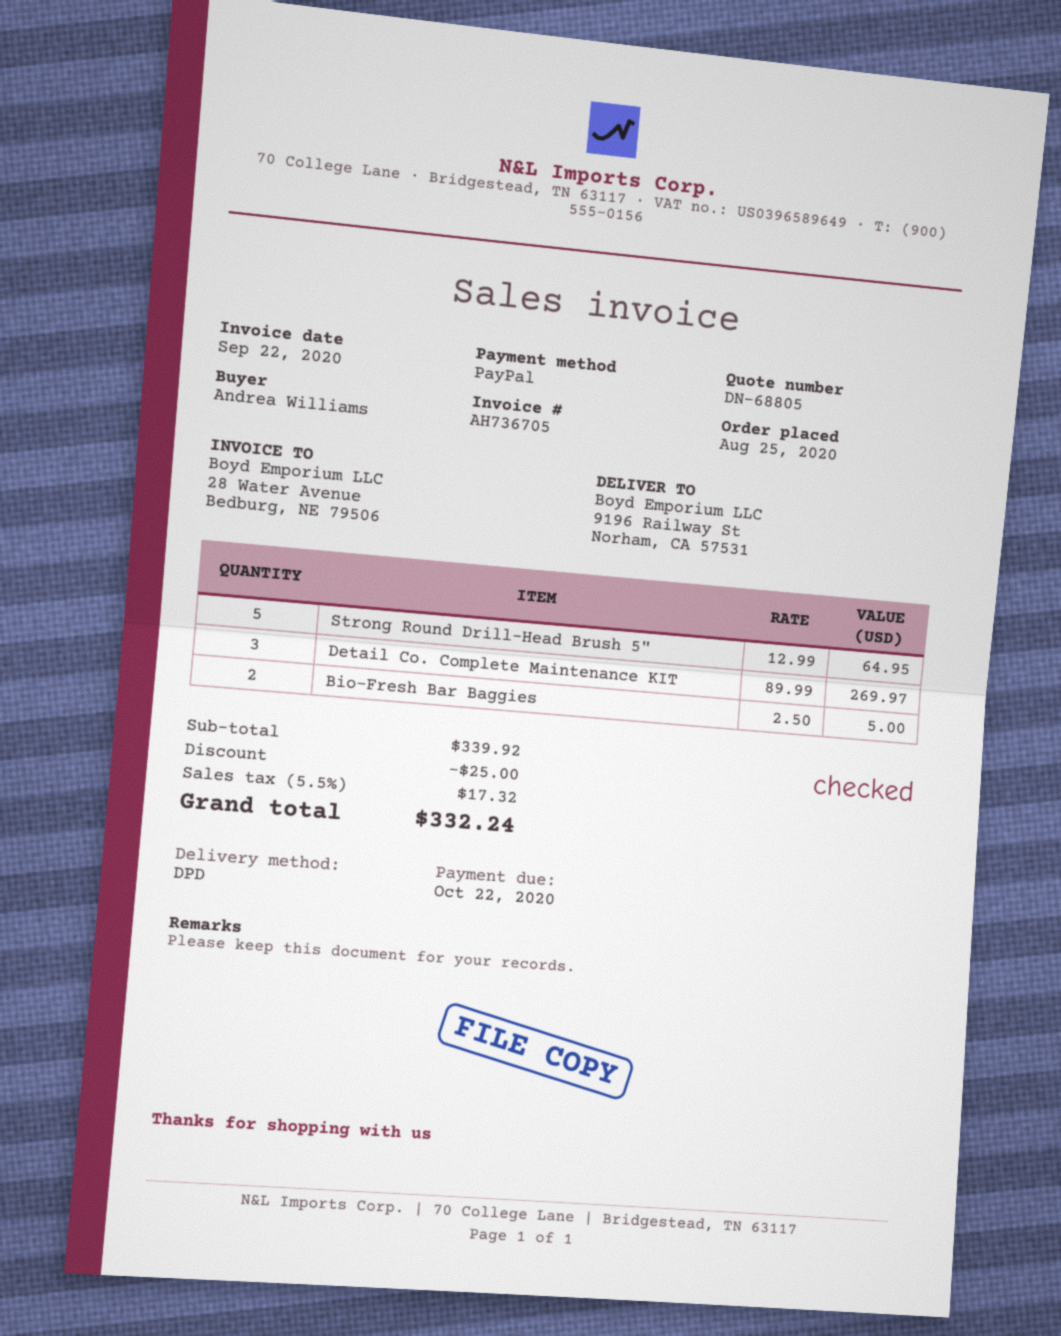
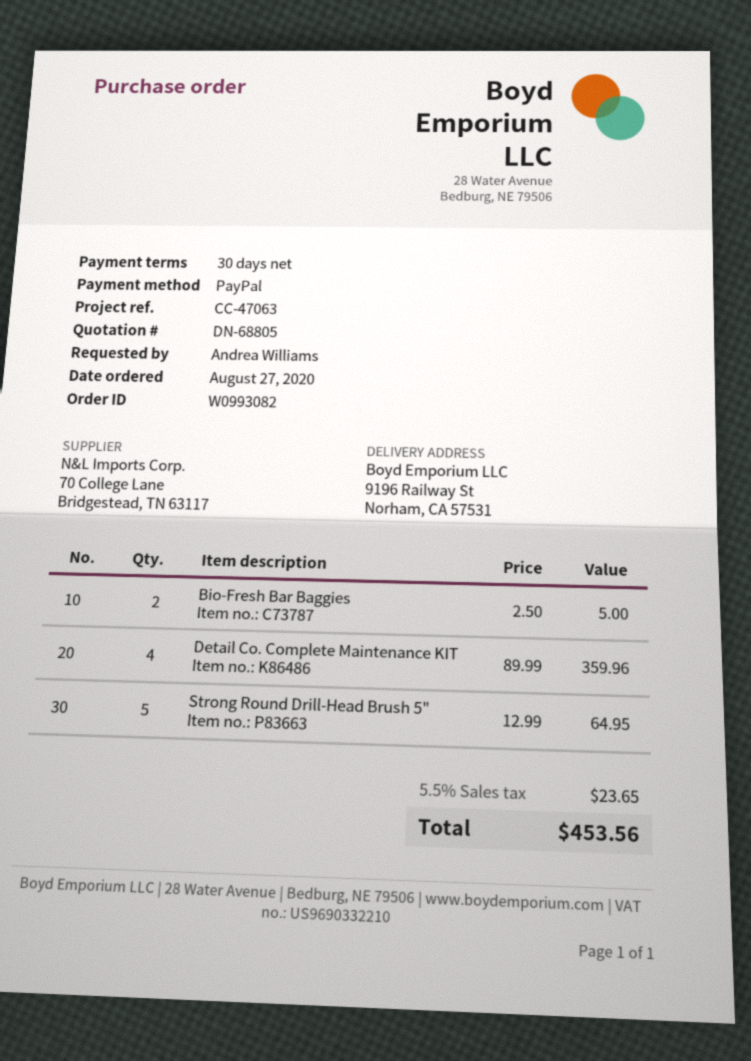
order date: 2020-08-25 -> 2020-08-27
Detail Co. Complete Maintenance KIT: 3 x 89.99 = 269.97 -> 4 x 89.99 = 359.96
discount: 25.00 -> none
tax: 5.5% = 17.32 -> 5.5% = 23.65
total: 332.24 -> 453.56

